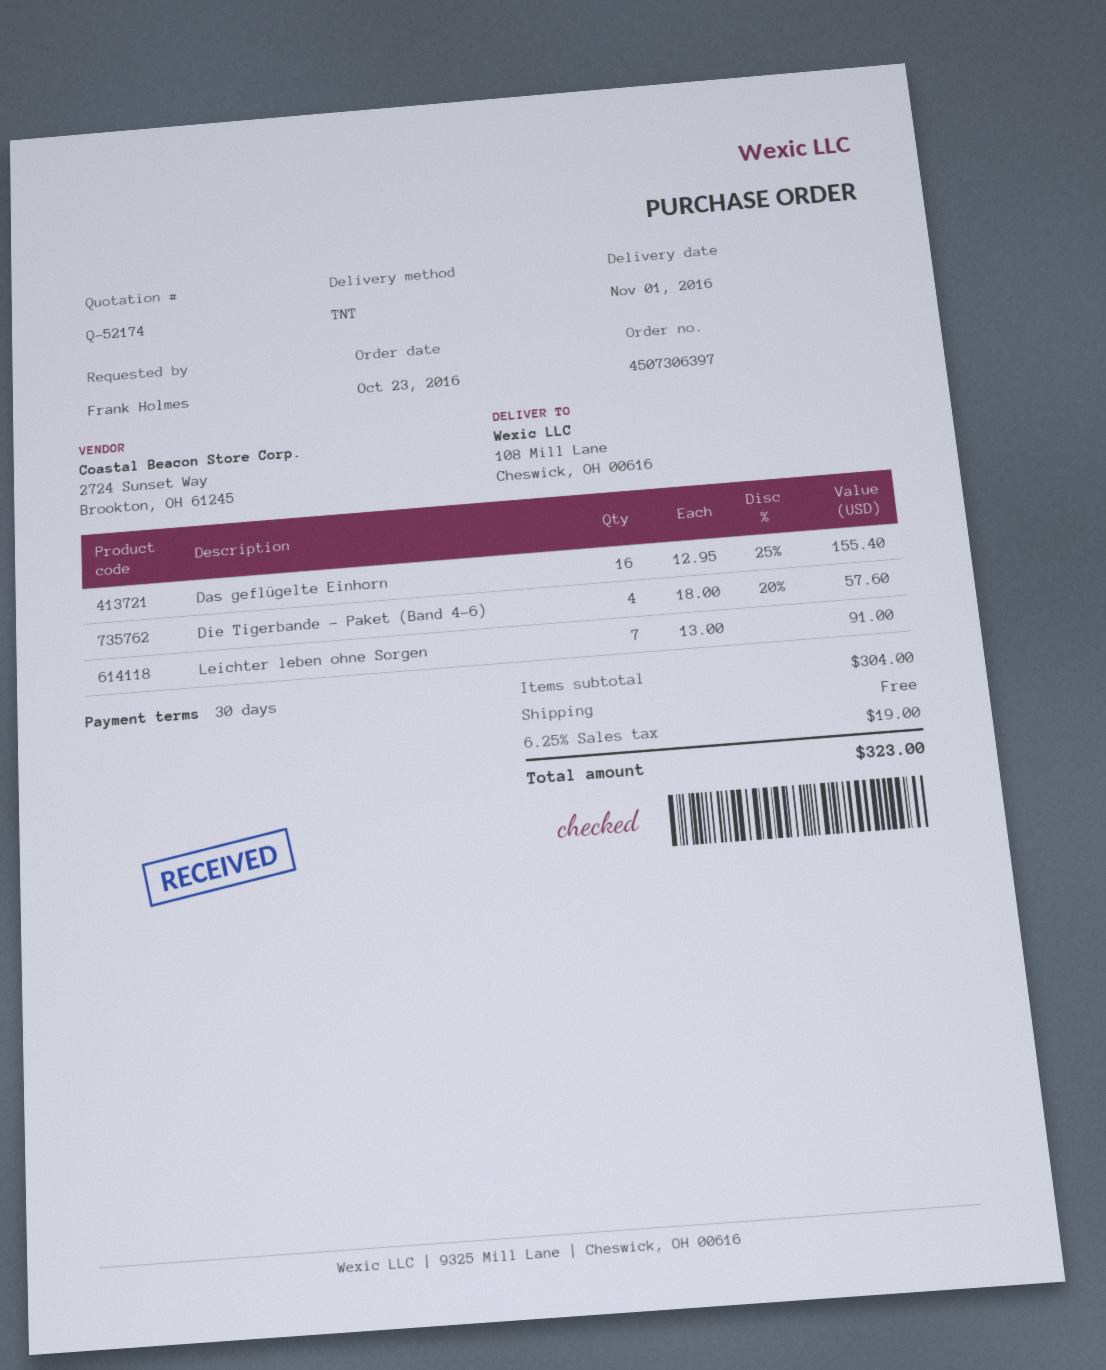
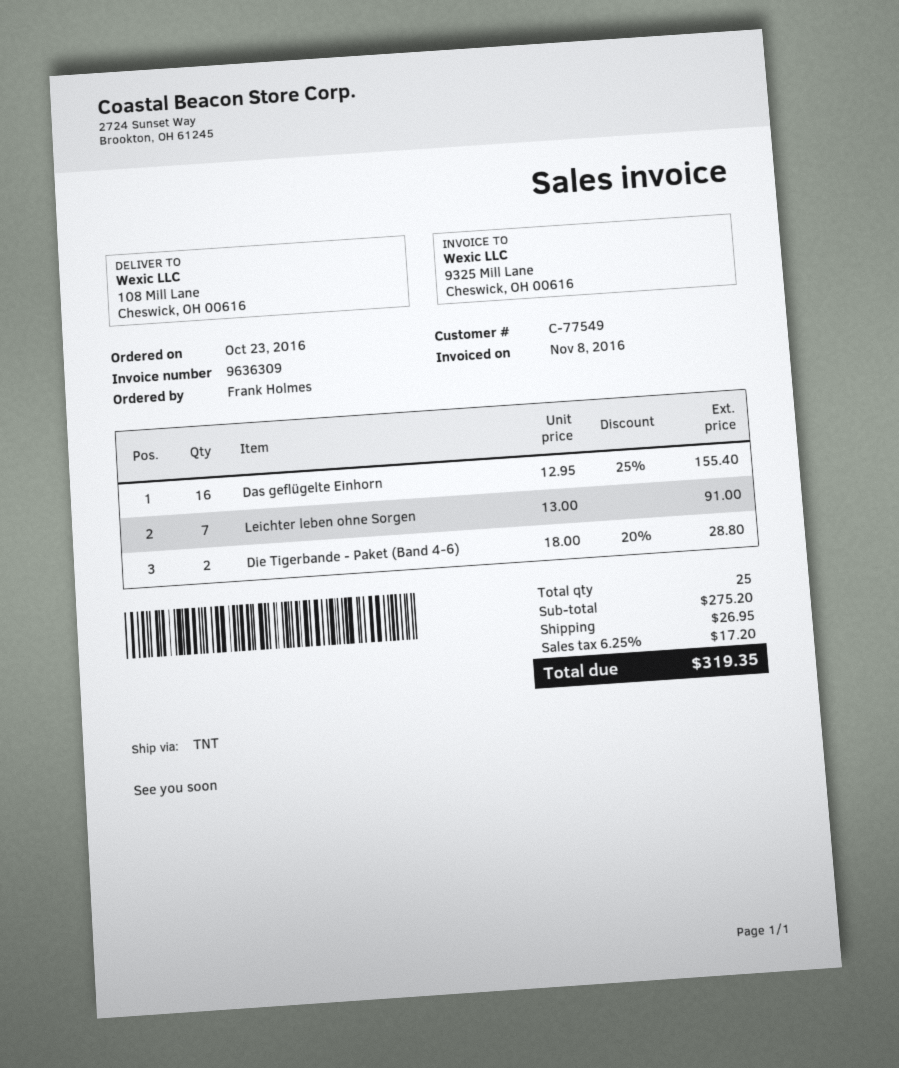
Die Tigerbande - Paket (Band 4-6): 4 x 18.00 - 20% = 57.60 -> 2 x 18.00 - 20% = 28.80
subtotal: 304.00 -> 275.20
shipping: 0.00 -> 26.95
tax: 6.25% = 19.00 -> 6.25% = 17.20
total: 323.00 -> 319.35

